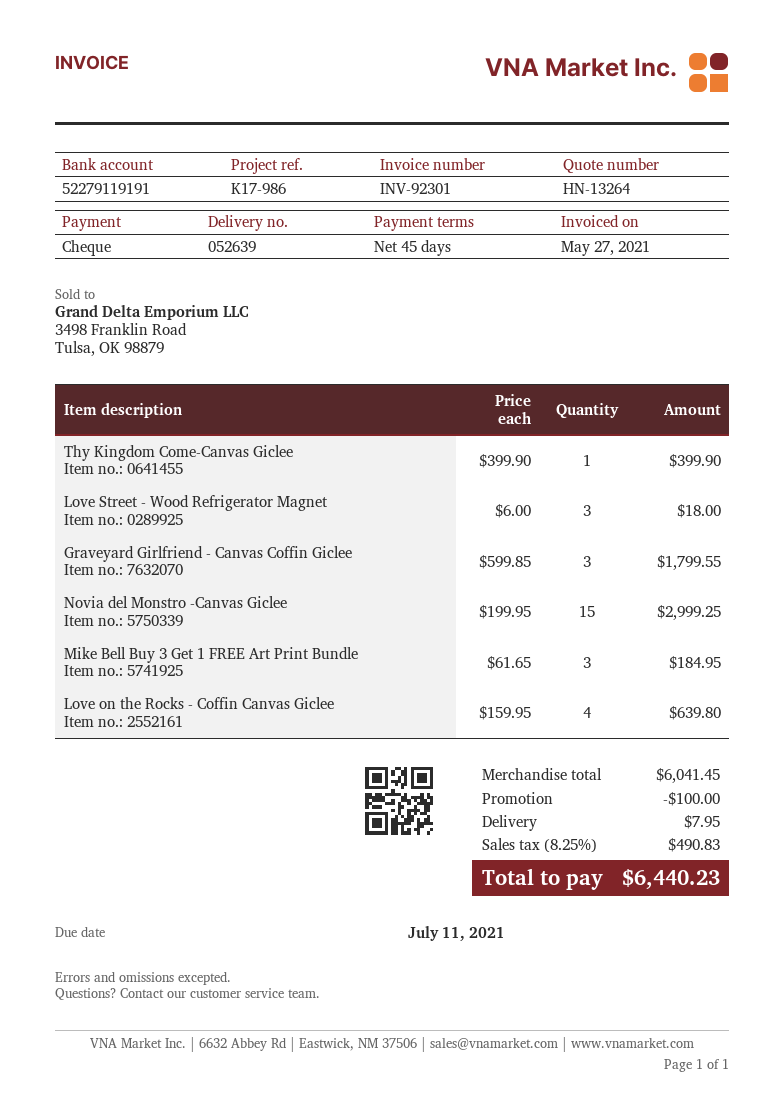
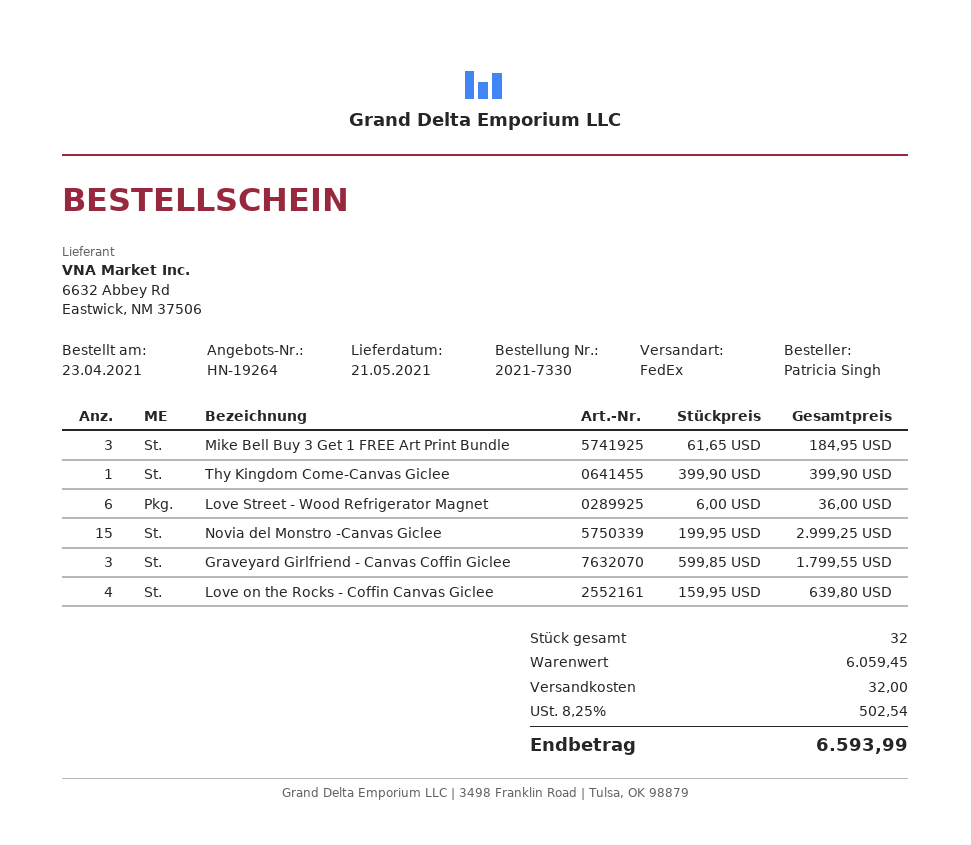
quote number: HN-13264 -> HN-19264
Love Street - Wood Refrigerator Magnet: 3 x 6.00 = 18.00 -> 6 x 6.00 = 36.00
subtotal: 6041.45 -> 6059.45
discount: 100.00 -> none
shipping: 7.95 -> 32.00
tax: 8.25% = 490.83 -> 8.25% = 502.54
total: 6440.23 -> 6593.99

